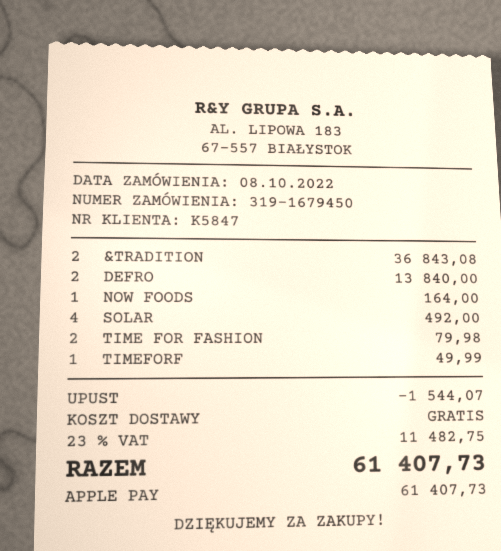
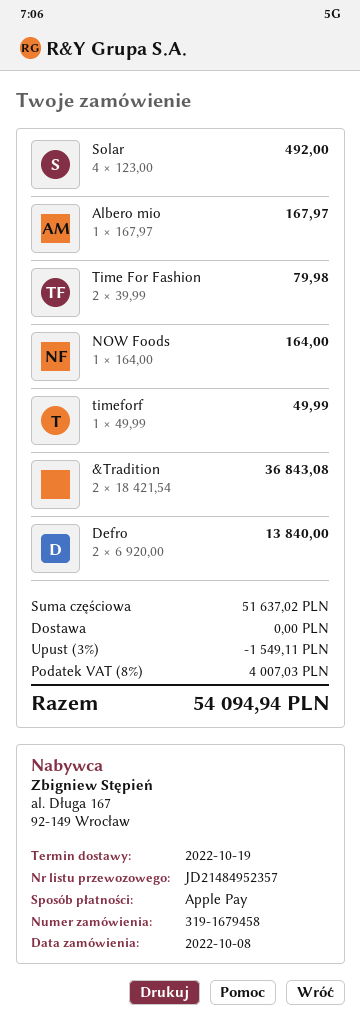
order number: 319-1679450 -> 319-1679458
Albero mio: none -> 1 for 167.97
discount: 1544.07 -> 1549.11
tax: 23% = 11482.75 -> 8% = 4007.03
total: 61407.73 -> 54094.94

